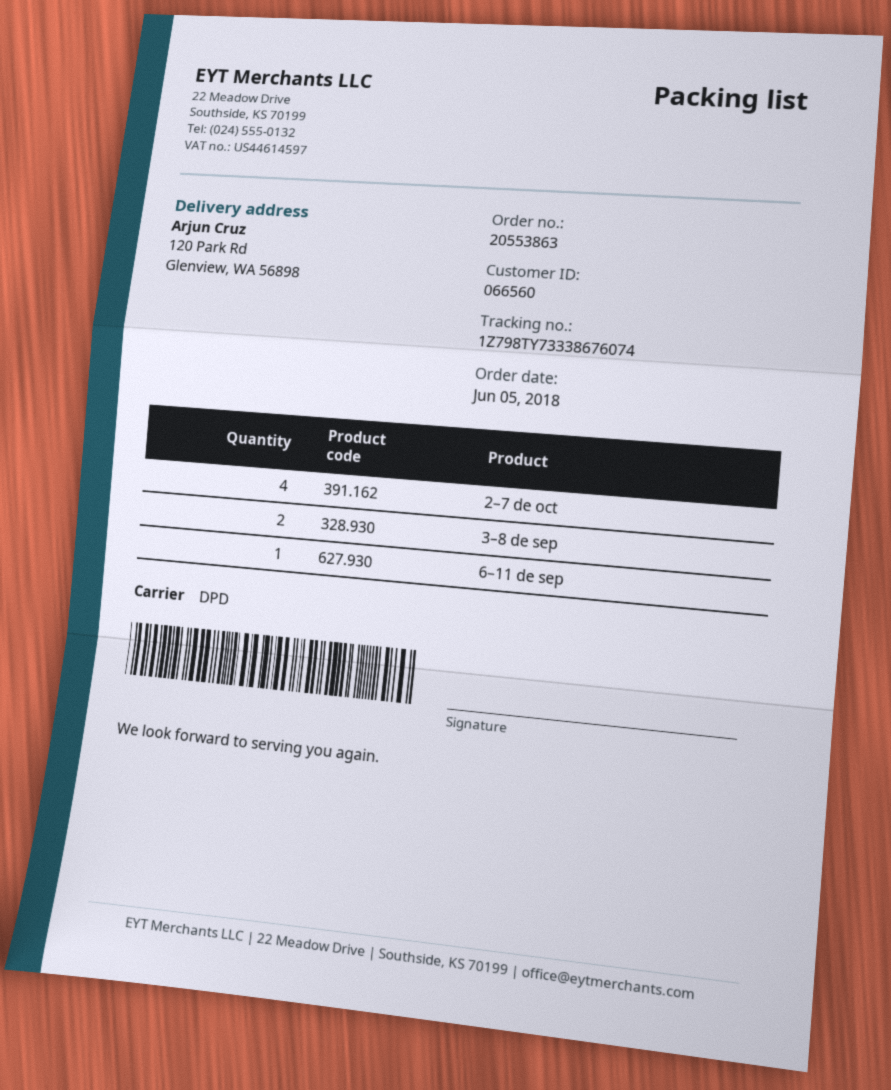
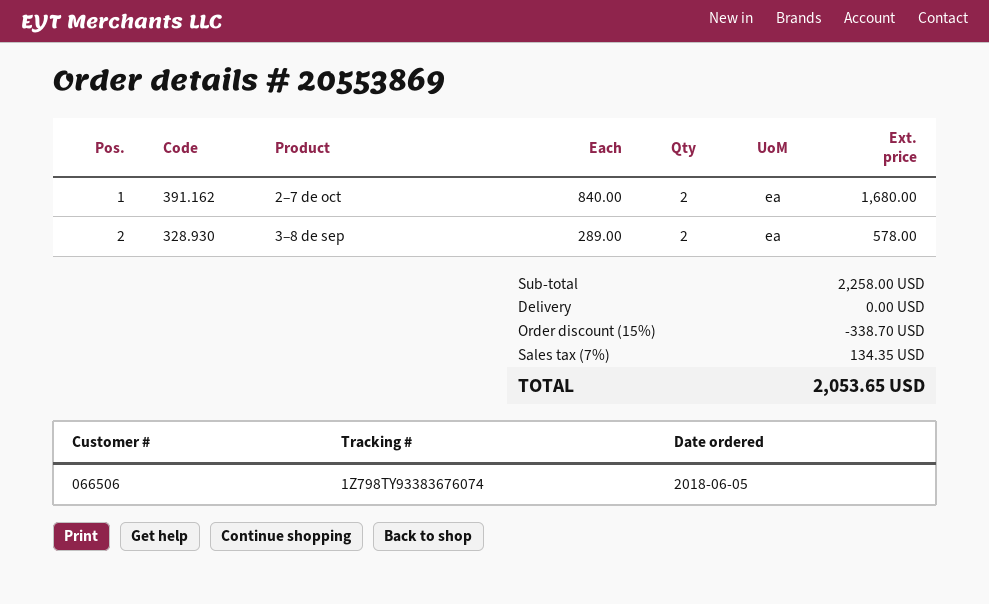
order number: 20553863 -> 20553869
customer number: 066560 -> 066506
tracking number: 1Z798TY73338676074 -> 1Z798TY93383676074
2–7 de oct: 4 -> 2
6–11 de sep: 1 -> none

